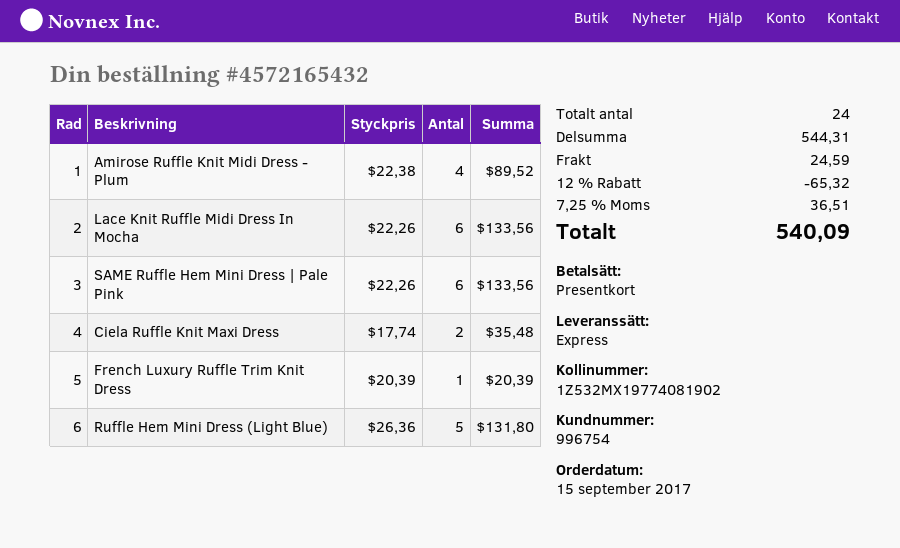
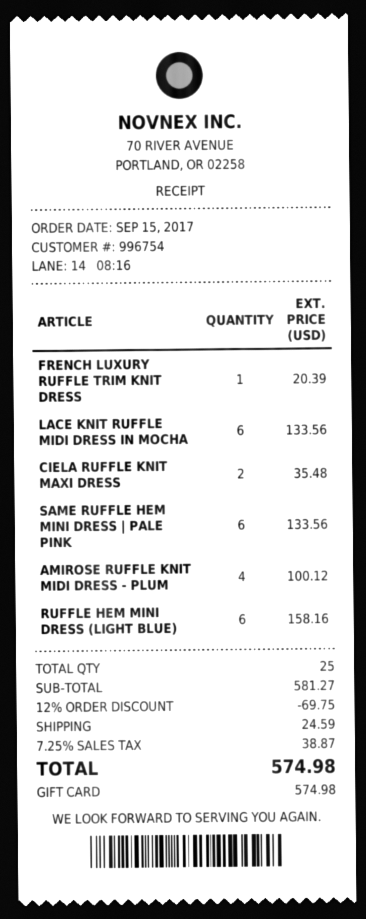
Amirose Ruffle Knit Midi Dress - Plum: 4 for 89.52 -> 4 for 100.12
Ruffle Hem Mini Dress (Light Blue): 5 for 131.80 -> 6 for 158.16
total quantity: 24 -> 25
subtotal: 544.31 -> 581.27
discount: 12% = 65.32 -> 12% = 69.75
tax: 7.25% = 36.51 -> 7.25% = 38.87
total: 540.09 -> 574.98

